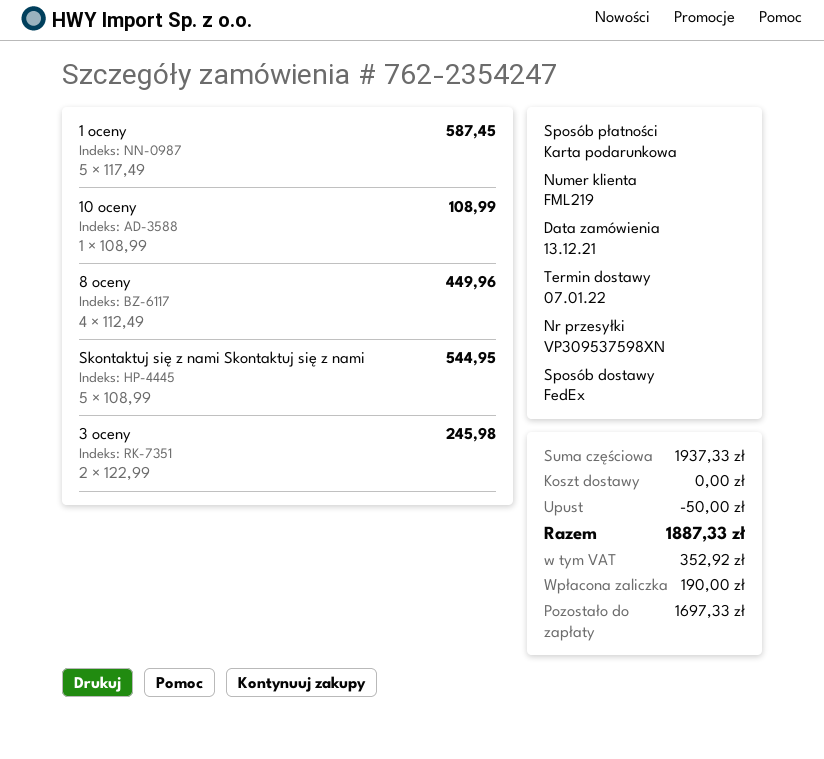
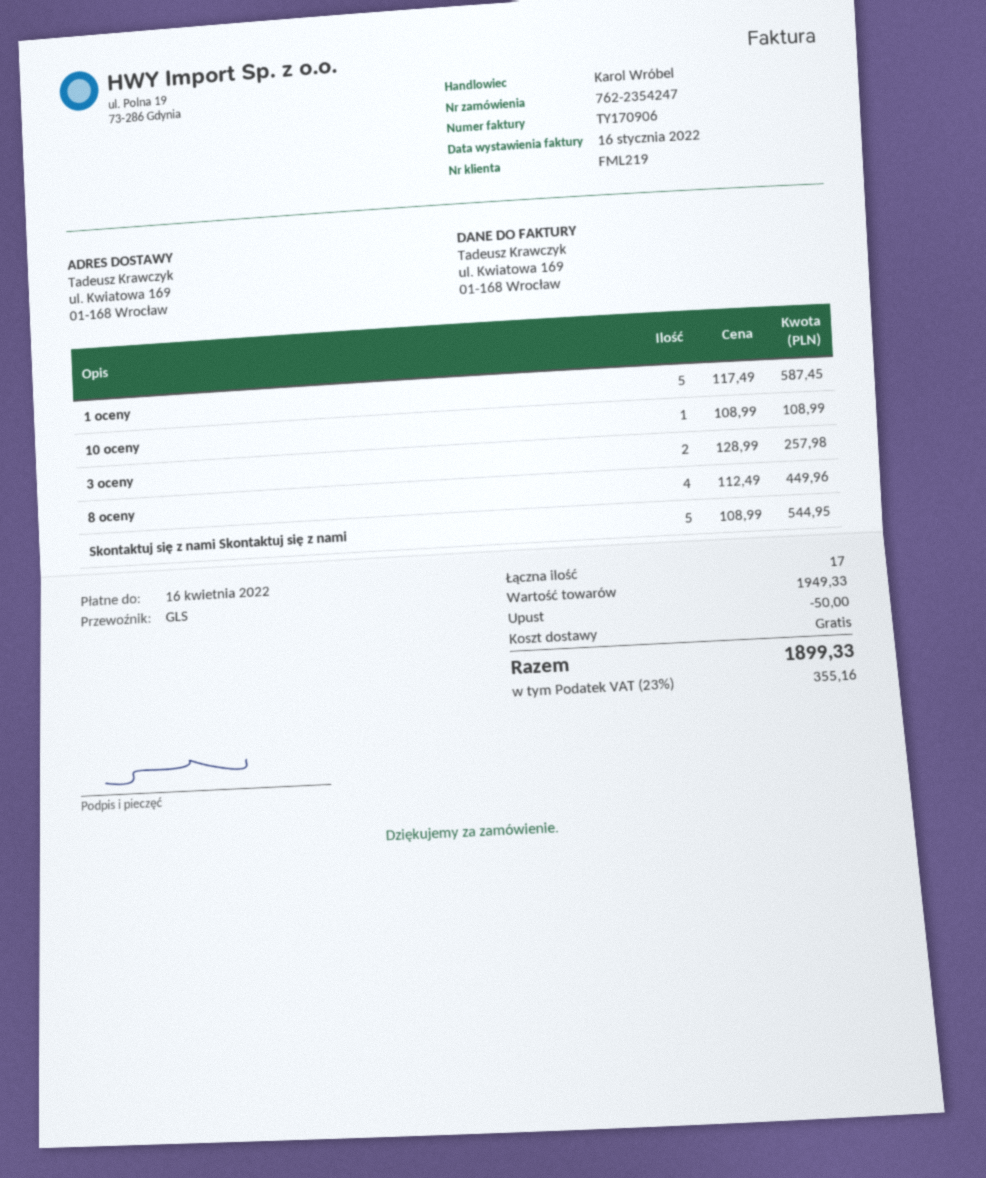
shipping method: FedEx -> GLS
3 oceny: 2 x 122.99 = 245.98 -> 2 x 128.99 = 257.98
subtotal: 1937.33 -> 1949.33
tax: 352.92 -> 355.16
total: 1887.33 -> 1899.33

